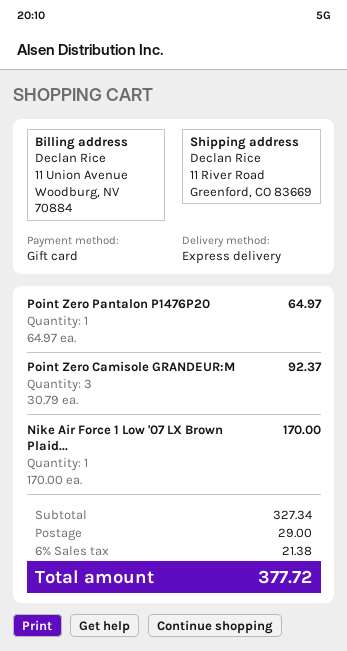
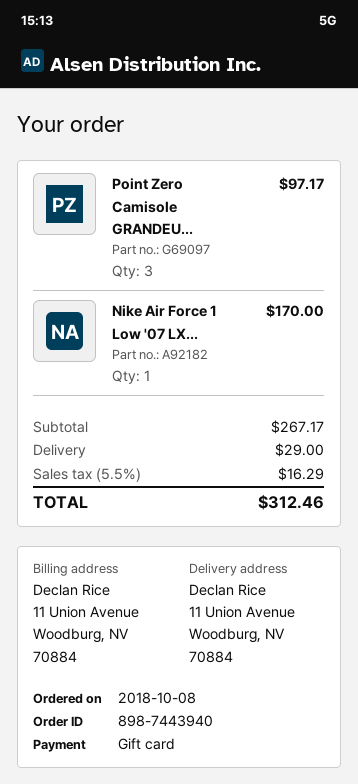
ship to: 11 River Road, Greenford, CO 83669 -> 11 Union Avenue, Woodburg, NV 70884
Point Zero Pantalon P1476P20: 1 for 64.97 -> none
Point Zero Camisole GRANDEUR:M: 3 for 92.37 -> 3 for 97.17
subtotal: 327.34 -> 267.17
tax: 6% = 21.38 -> 5.5% = 16.29
total: 377.72 -> 312.46

